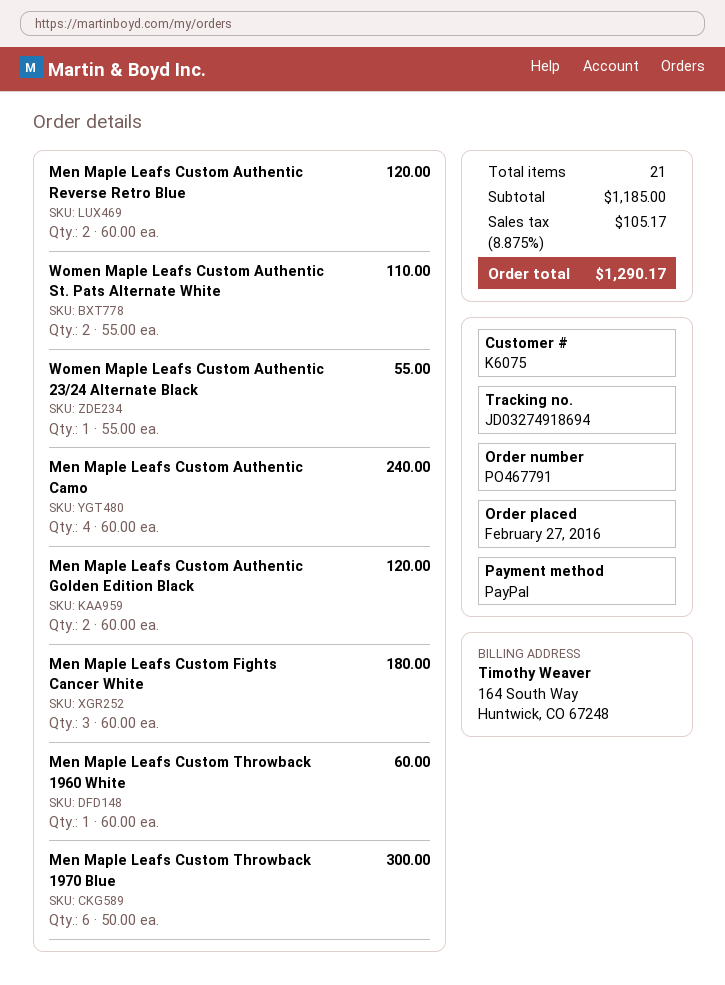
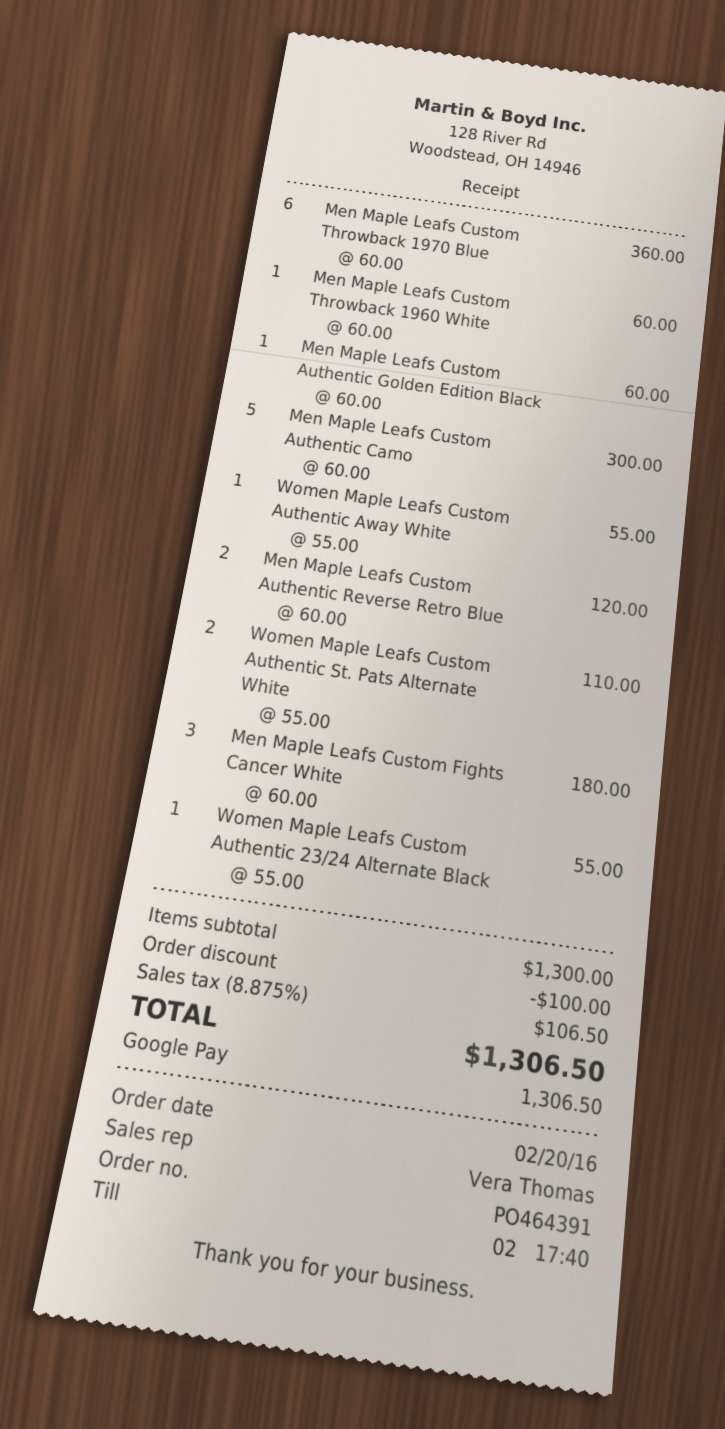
order number: PO467791 -> PO464391
order date: 2016-02-27 -> 2016-02-20
payment method: PayPal -> Google Pay
Men Maple Leafs Custom Authentic Camo: 4 x 60.00 = 240.00 -> 5 x 60.00 = 300.00
Men Maple Leafs Custom Authentic Golden Edition Black: 2 x 60.00 = 120.00 -> 1 x 60.00 = 60.00
Men Maple Leafs Custom Throwback 1970 Blue: 6 x 50.00 = 300.00 -> 6 x 60.00 = 360.00
Women Maple Leafs Custom Authentic Away White: none -> 1 x 55.00 = 55.00
subtotal: 1185.00 -> 1300.00
discount: none -> 100.00
tax: 8.875% = 105.17 -> 8.875% = 106.50
total: 1290.17 -> 1306.50

